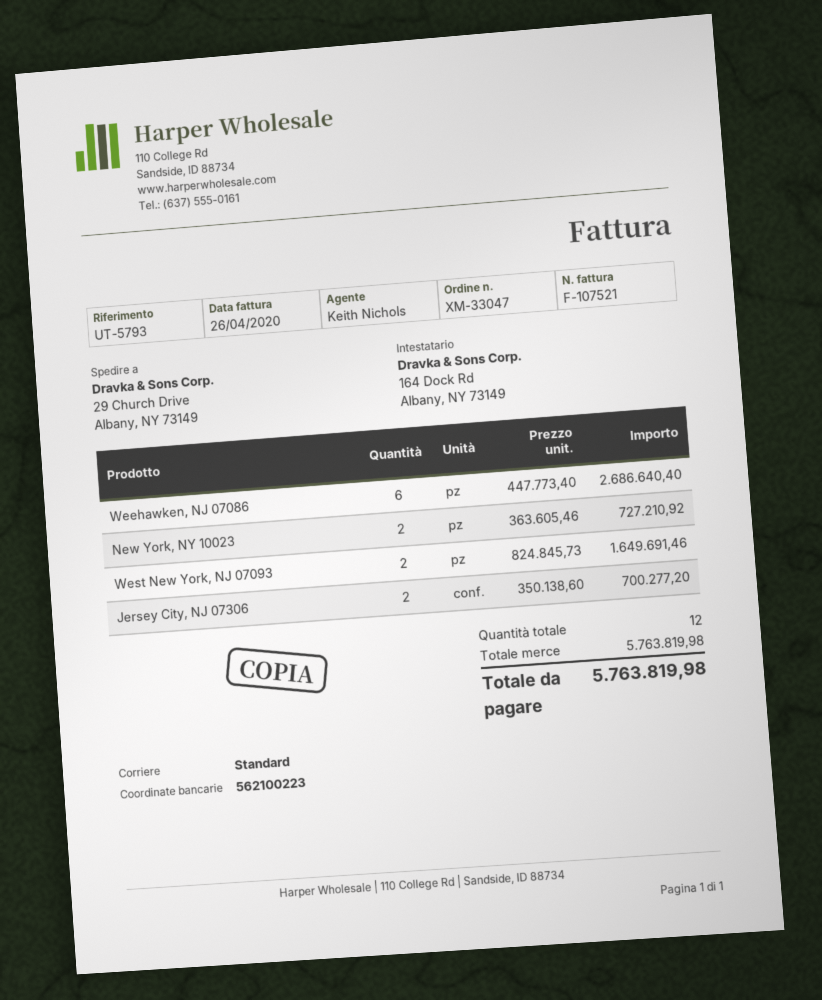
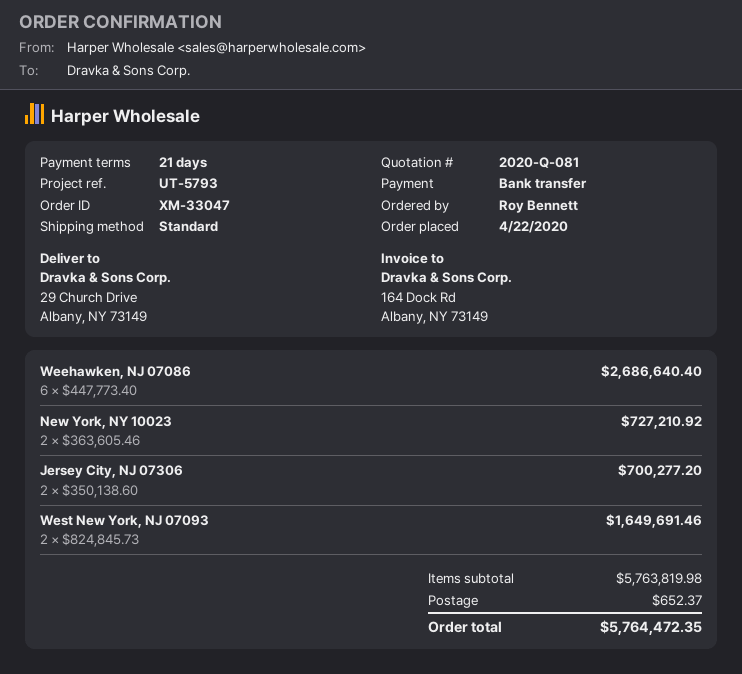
shipping: none -> 652.37
total: 5763819.98 -> 5764472.35

